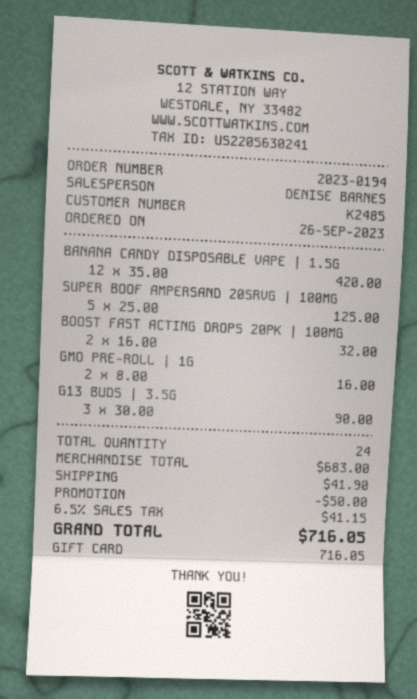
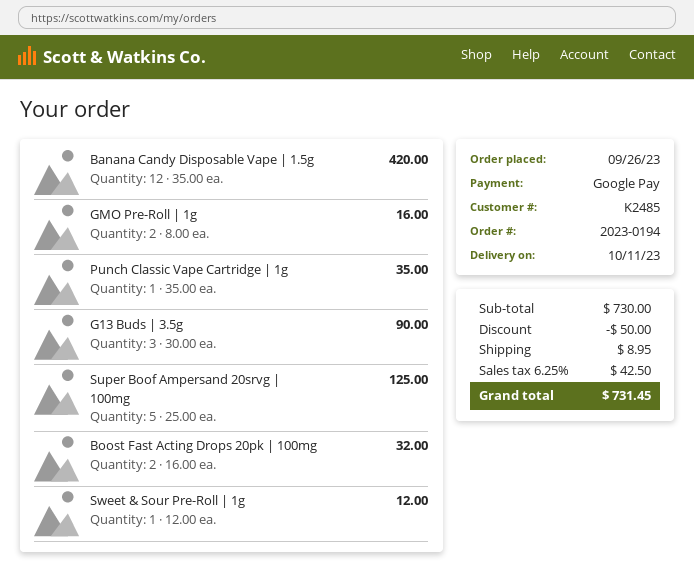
payment method: gift card -> Google Pay
Punch Classic Vape Cartridge | 1g: none -> 1 x 35.00 = 35.00
Sweet & Sour Pre-Roll | 1g: none -> 1 x 12.00 = 12.00
subtotal: 683.00 -> 730.00
shipping: 41.90 -> 8.95
tax: 6.5% = 41.15 -> 6.25% = 42.50
total: 716.05 -> 731.45

